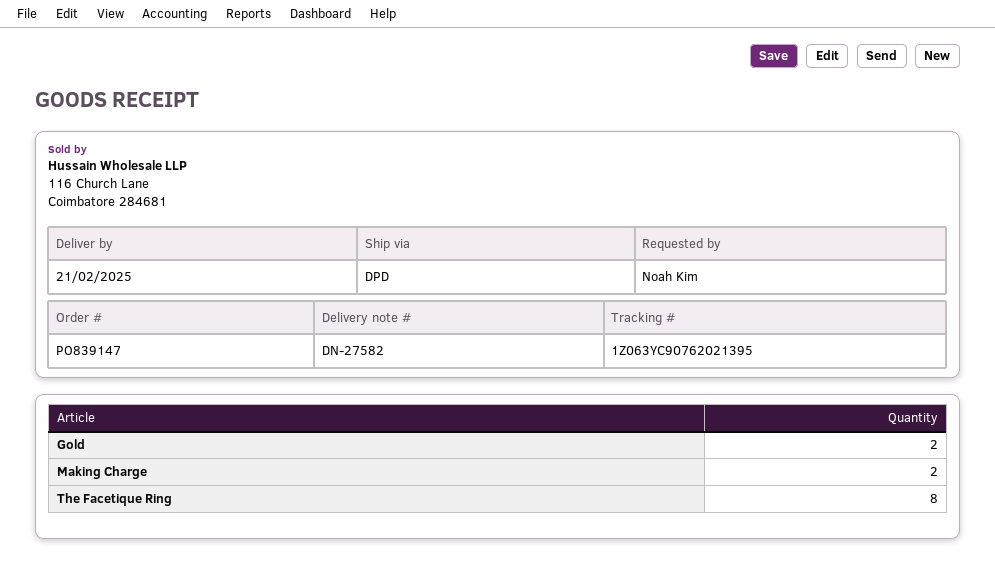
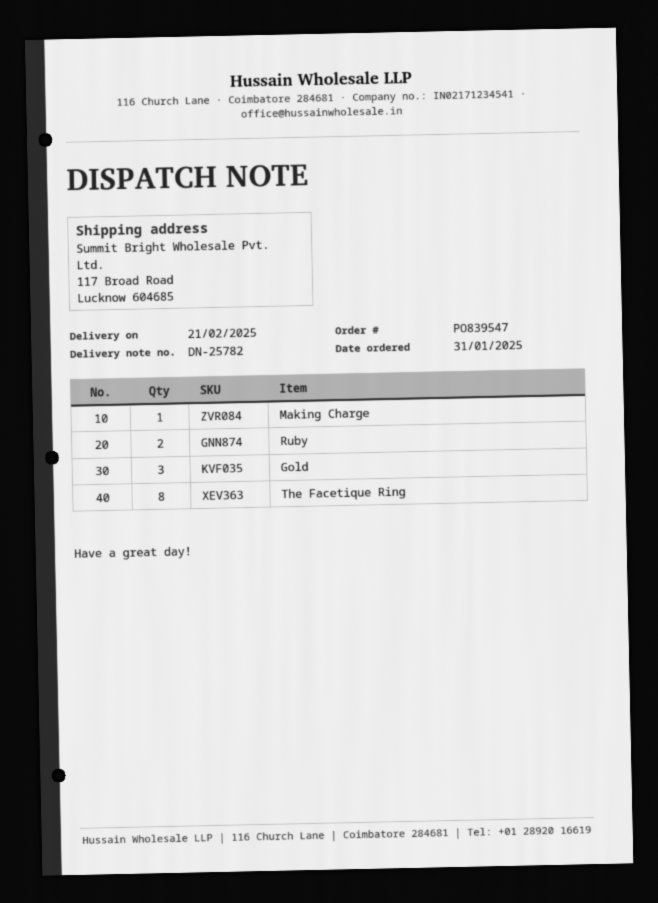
order number: PO839147 -> PO839547
delivery note number: DN-27582 -> DN-25782
Gold: 2 -> 3
Making Charge: 2 -> 1
Ruby: none -> 2

